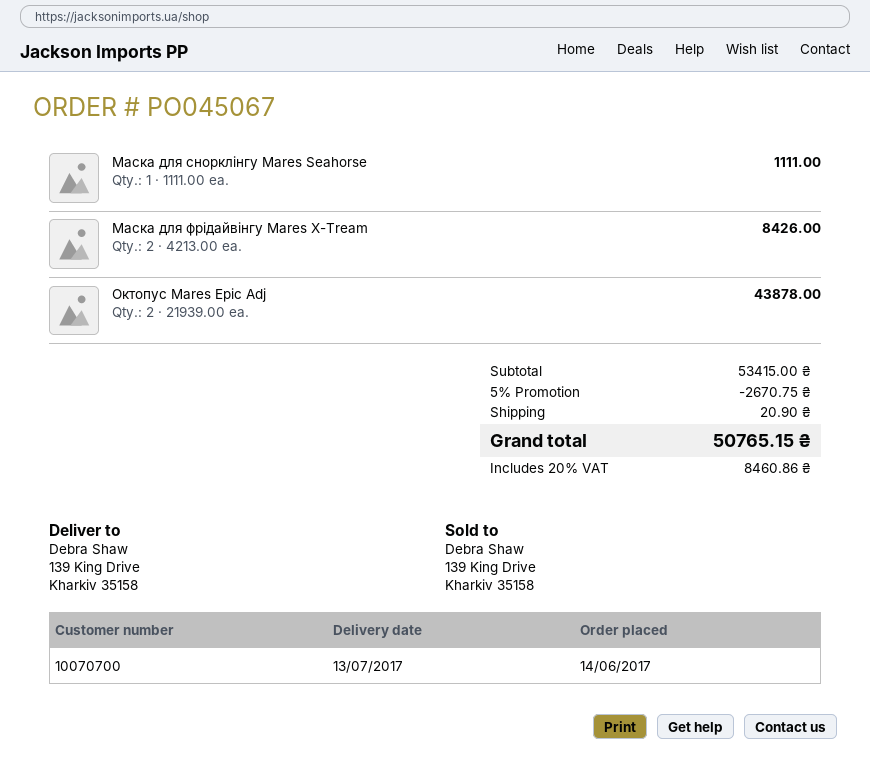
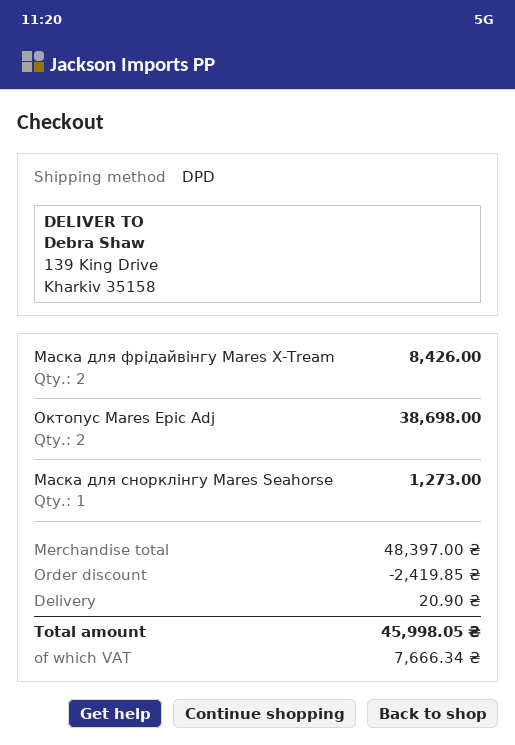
Маска для снорклінгу Mares Seahorse: 1 for 1111.00 -> 1 for 1273.00
Октопус Mares Epic Adj: 2 for 43878.00 -> 2 for 38698.00
subtotal: 53415.00 -> 48397.00
discount: 2670.75 -> 2419.85
tax: 8460.86 -> 7666.34
total: 50765.15 -> 45998.05

